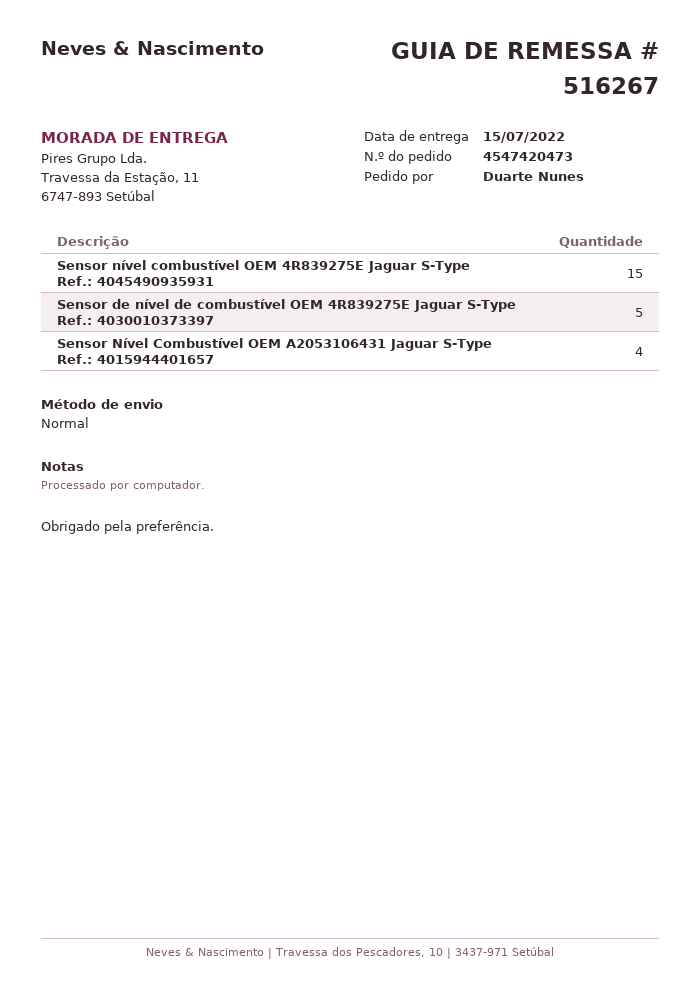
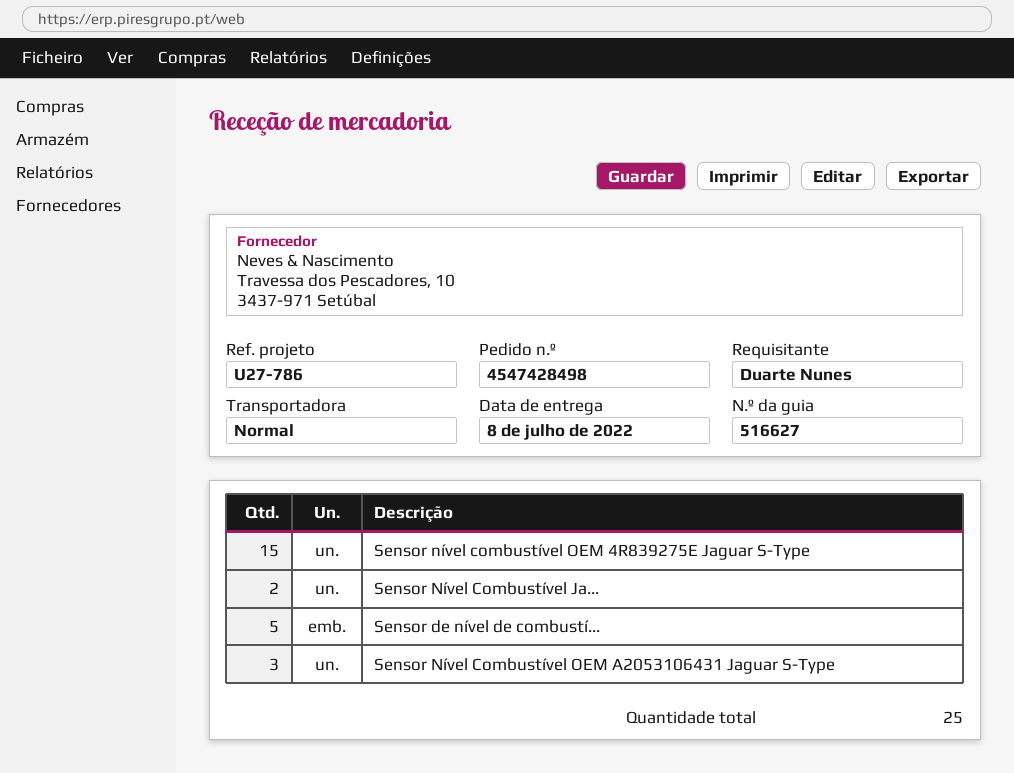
order number: 4547420473 -> 4547428498
delivery note number: 516267 -> 516627
delivery date: 2022-07-15 -> 2022-07-08
Sensor Nível Combustível OEM A2053106431 Jaguar S-Type: 4 -> 3
Sensor Nível Combustível Ja...: none -> 2

